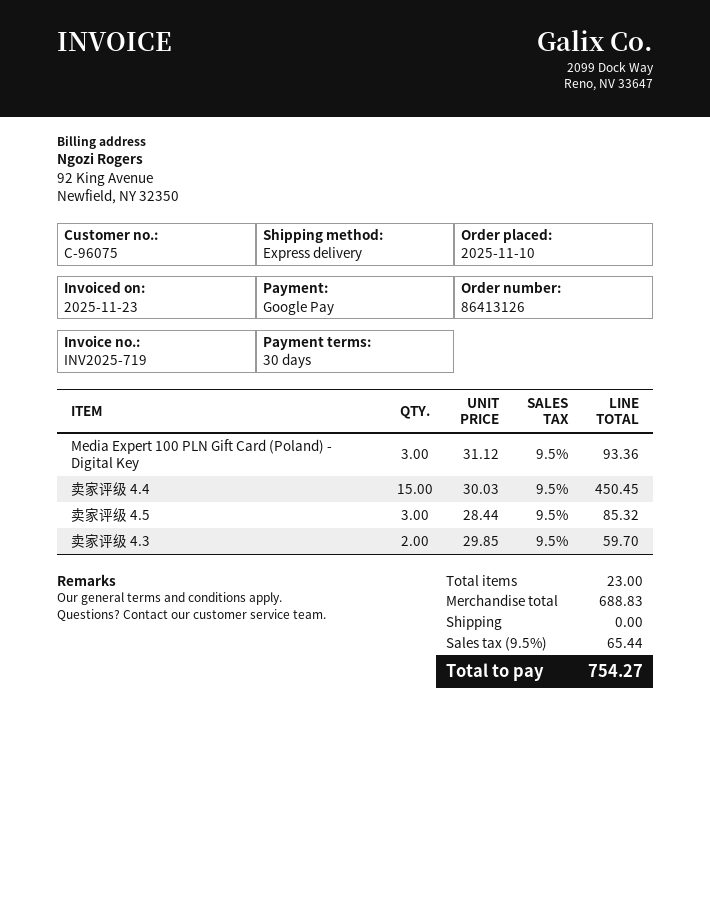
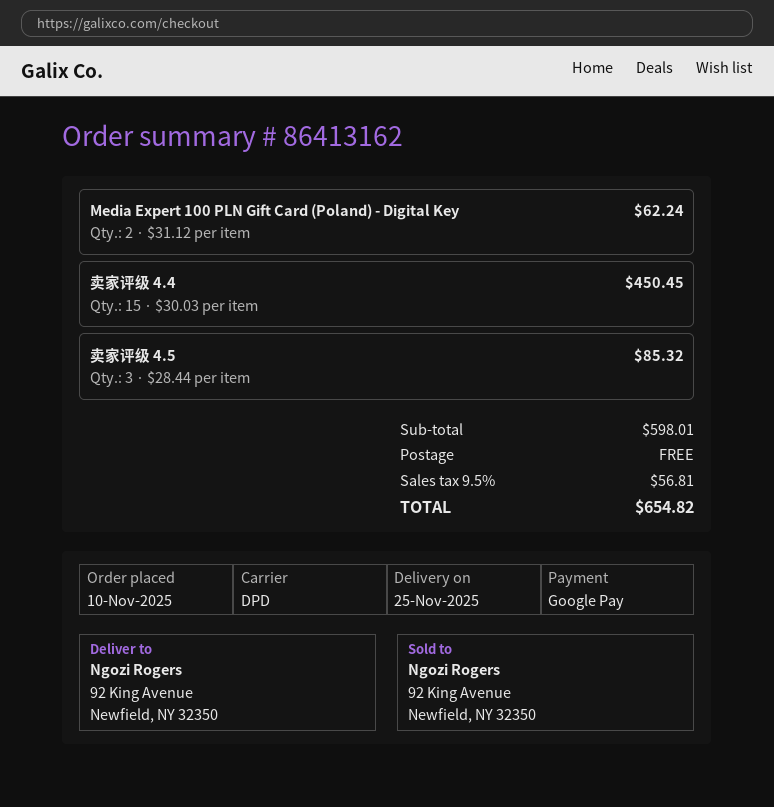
order number: 86413126 -> 86413162
shipping method: express -> DPD
Media Expert 100 PLN Gift Card (Poland) - Digital Key: 3 x 31.12 = 93.36 -> 2 x 31.12 = 62.24
卖家评级 4.3: 2 x 29.85 = 59.70 -> none
subtotal: 688.83 -> 598.01
tax: 9.5% = 65.44 -> 9.5% = 56.81
total: 754.27 -> 654.82

